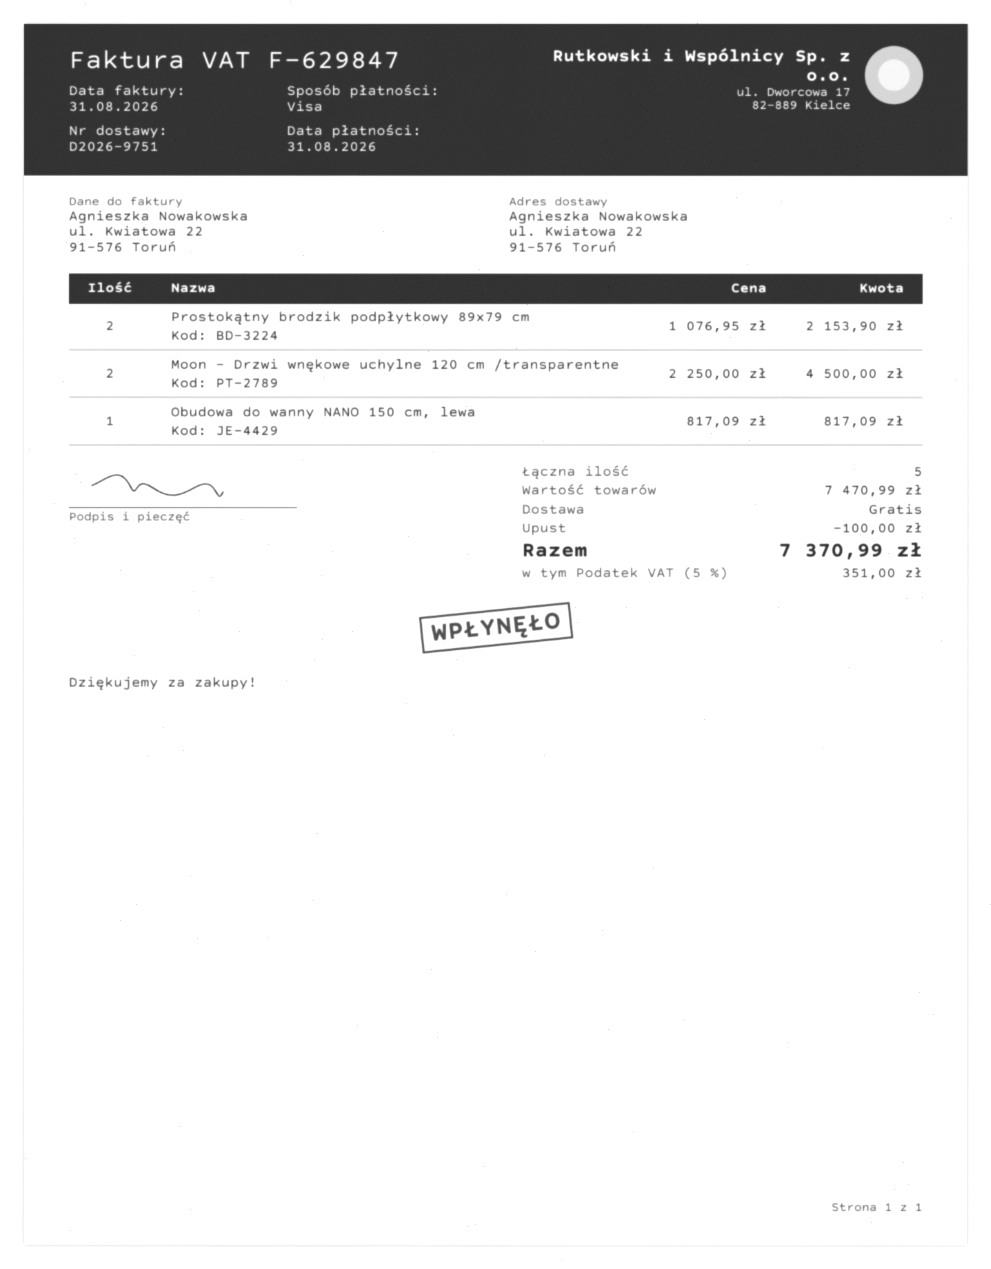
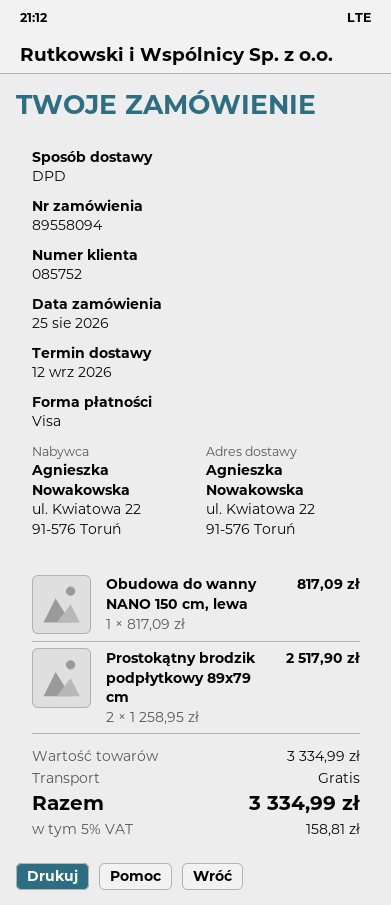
Prostokątny brodzik podpłytkowy 89x79 cm: 2 x 1076.95 = 2153.90 -> 2 x 1258.95 = 2517.90
Moon - Drzwi wnękowe uchylne 120 cm /transparentne: 2 x 2250.00 = 4500.00 -> none
subtotal: 7470.99 -> 3334.99
discount: 100.00 -> none
tax: 5% = 351.00 -> 5% = 158.81
total: 7370.99 -> 3334.99

